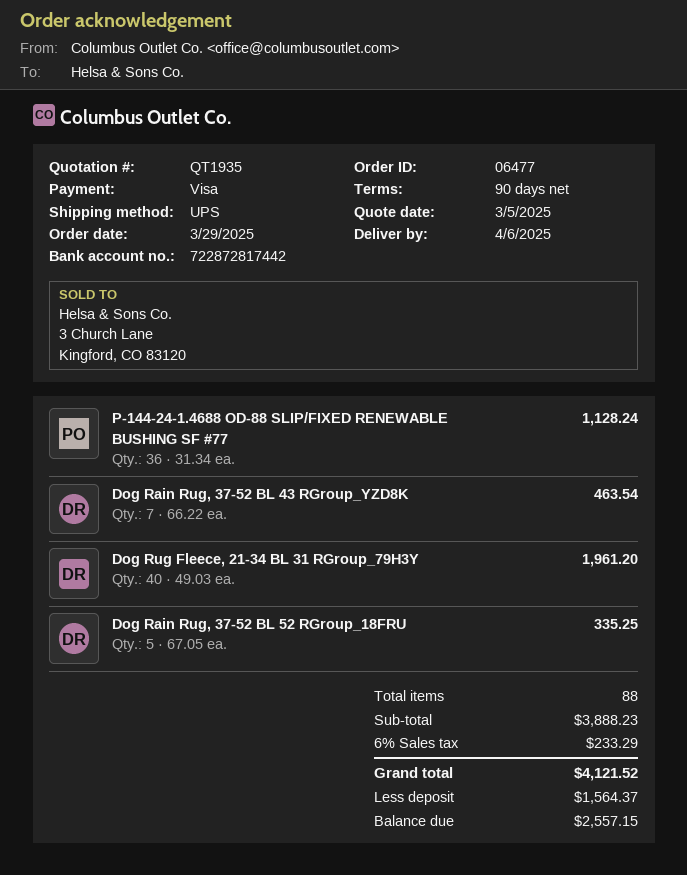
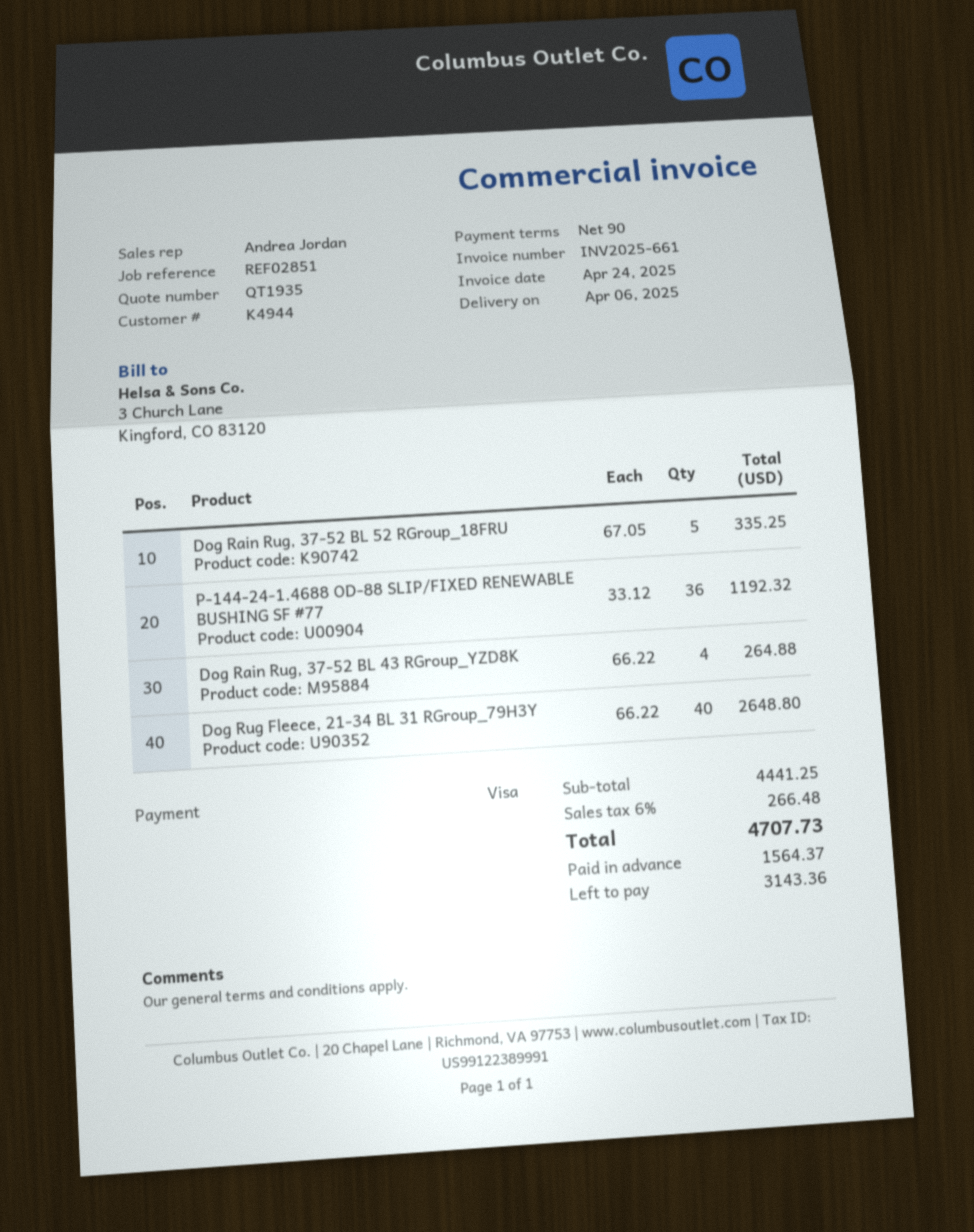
P-144-24-1.4688 OD-88 SLIP/FIXED RENEWABLE BUSHING SF #77: 36 x 31.34 = 1128.24 -> 36 x 33.12 = 1192.32
Dog Rain Rug, 37-52 BL 43 RGroup_YZD8K: 7 x 66.22 = 463.54 -> 4 x 66.22 = 264.88
Dog Rug Fleece, 21-34 BL 31 RGroup_79H3Y: 40 x 49.03 = 1961.20 -> 40 x 66.22 = 2648.80
subtotal: 3888.23 -> 4441.25
tax: 6% = 233.29 -> 6% = 266.48
total: 4121.52 -> 4707.73
balance: 2557.15 -> 3143.36

